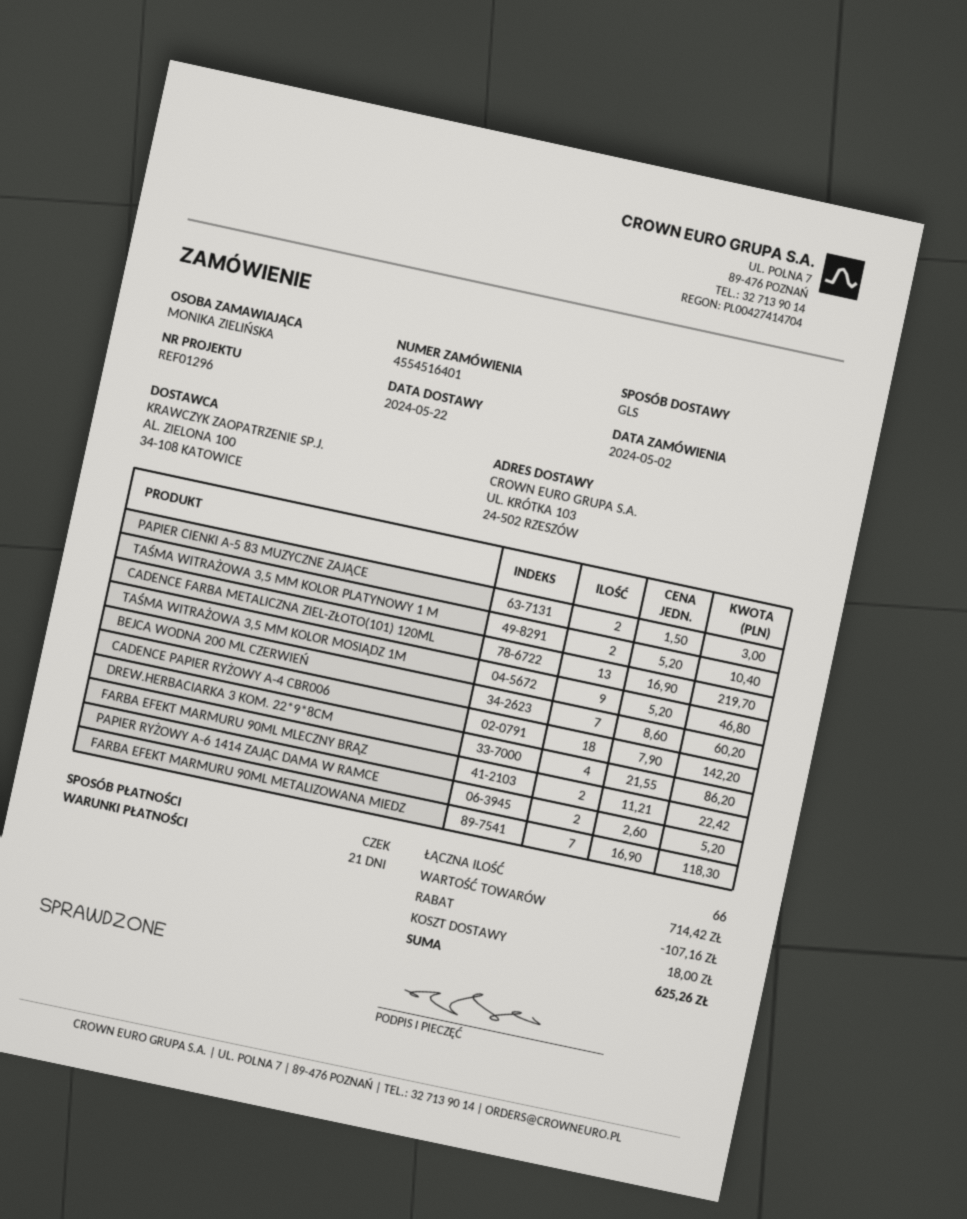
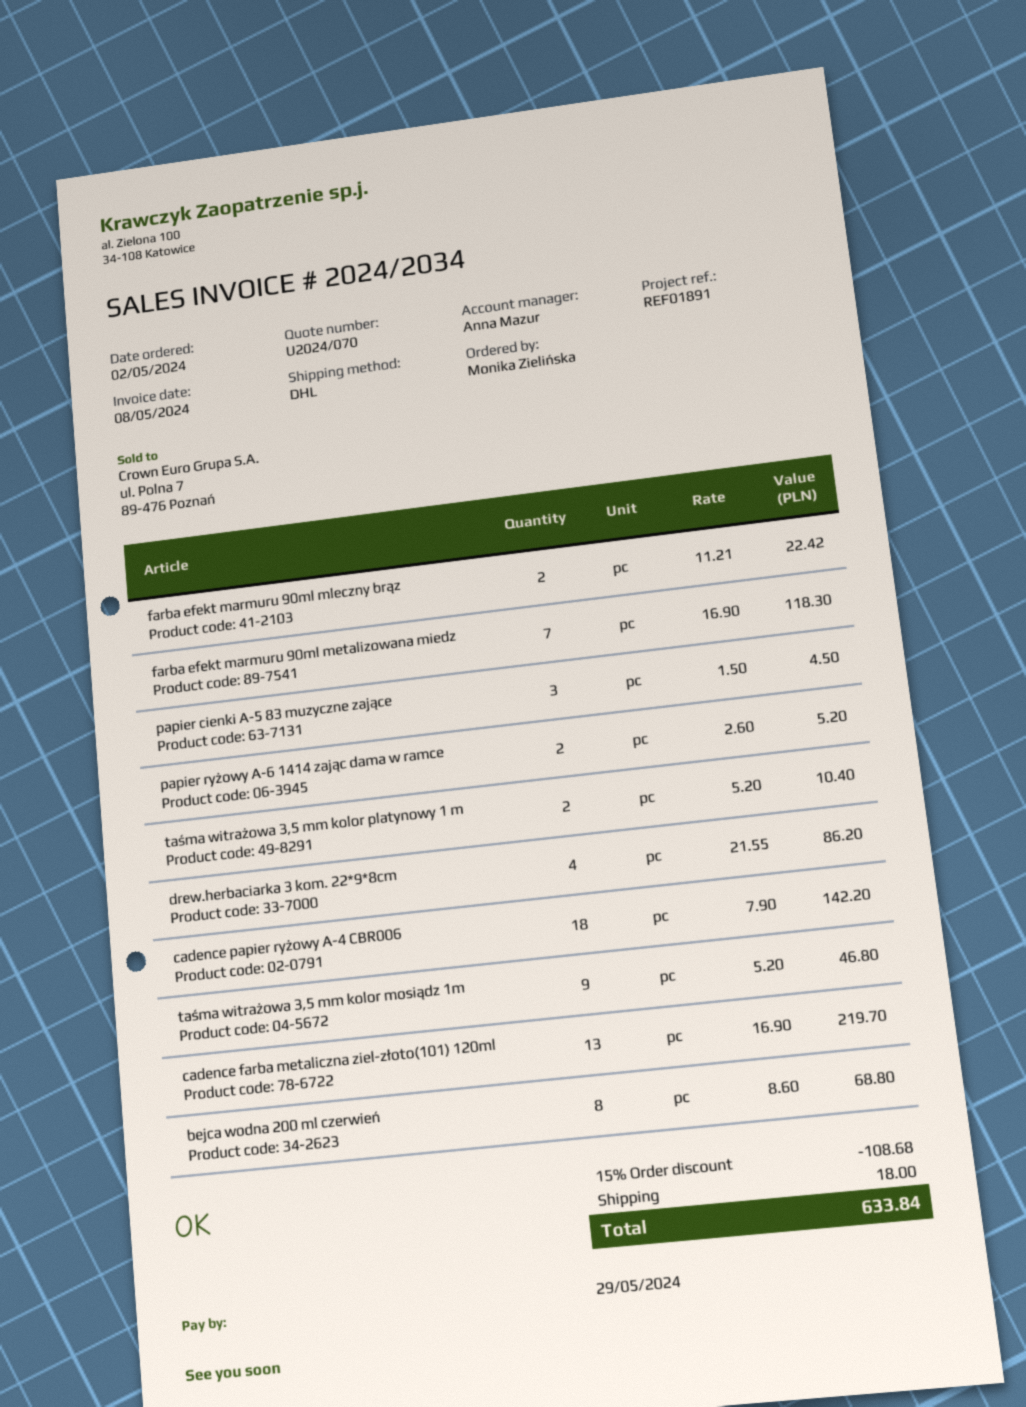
reference: REF01296 -> REF01891
shipping method: GLS -> DHL
PAPIER CIENKI A-5 83 MUZYCZNE ZAJĄCE: 2 x 1.50 = 3.00 -> 3 x 1.50 = 4.50
BEJCA WODNA 200 ML CZERWIEŃ: 7 x 8.60 = 60.20 -> 8 x 8.60 = 68.80
discount: 107.16 -> 108.68
total: 625.26 -> 633.84

